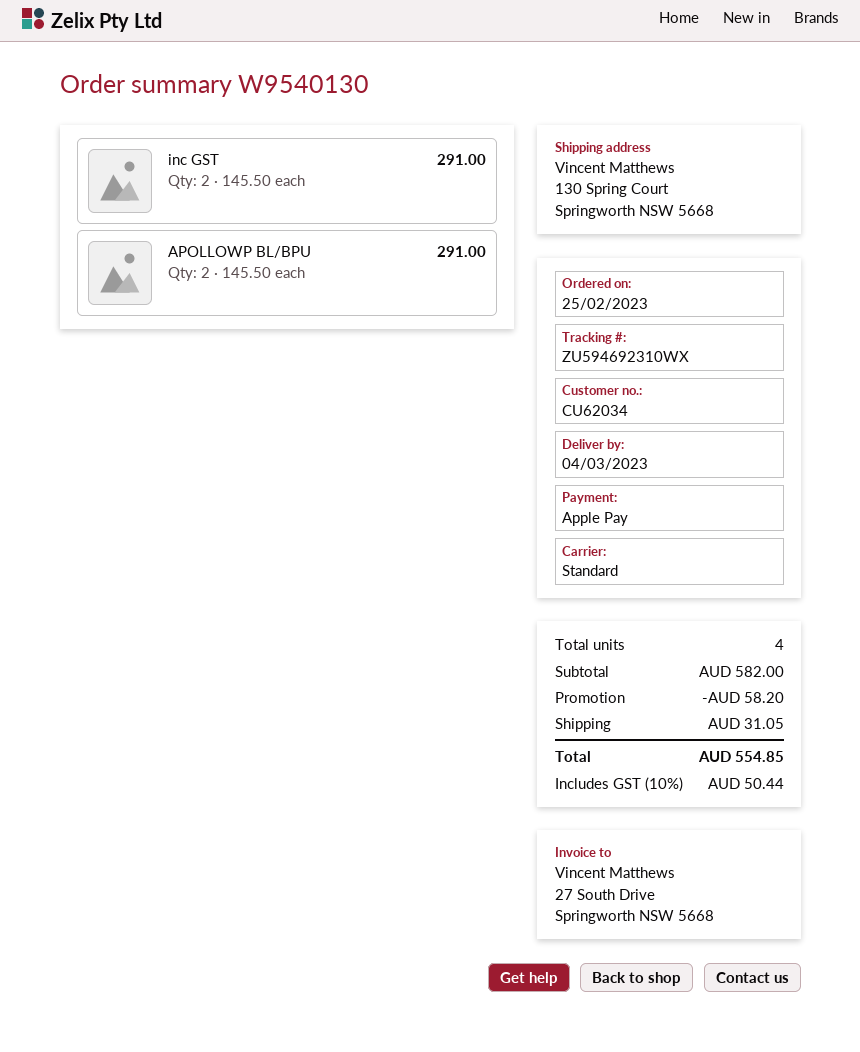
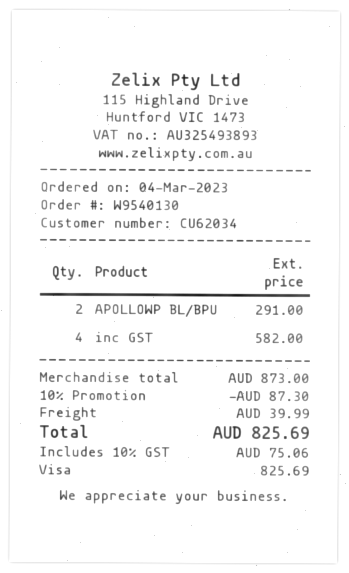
order date: 2023-02-25 -> 2023-03-04
payment method: Apple Pay -> Visa
inc GST: 2 for 291.00 -> 4 for 582.00
subtotal: 582.00 -> 873.00
discount: 58.20 -> 87.30
shipping: 31.05 -> 39.99
tax: 10% = 50.44 -> 10% = 75.06
total: 554.85 -> 825.69

